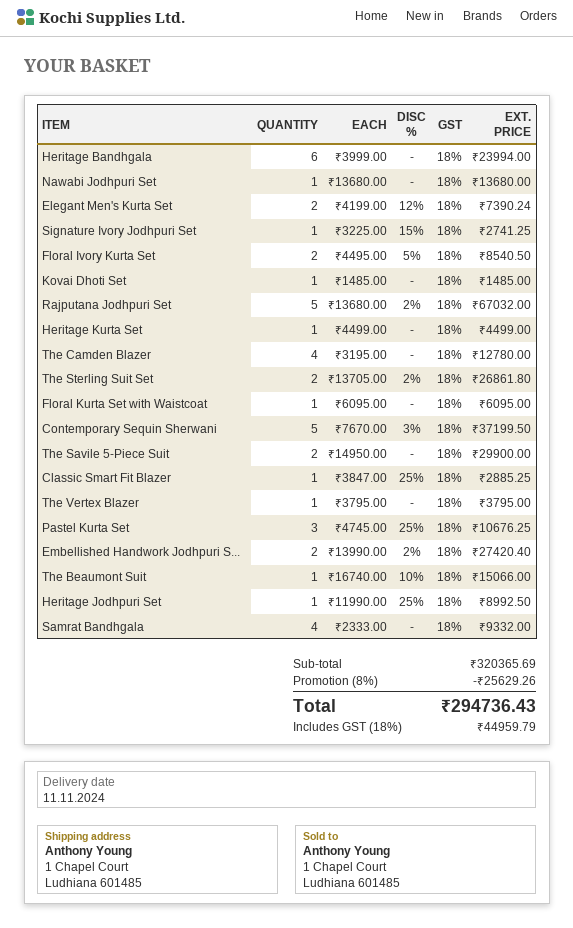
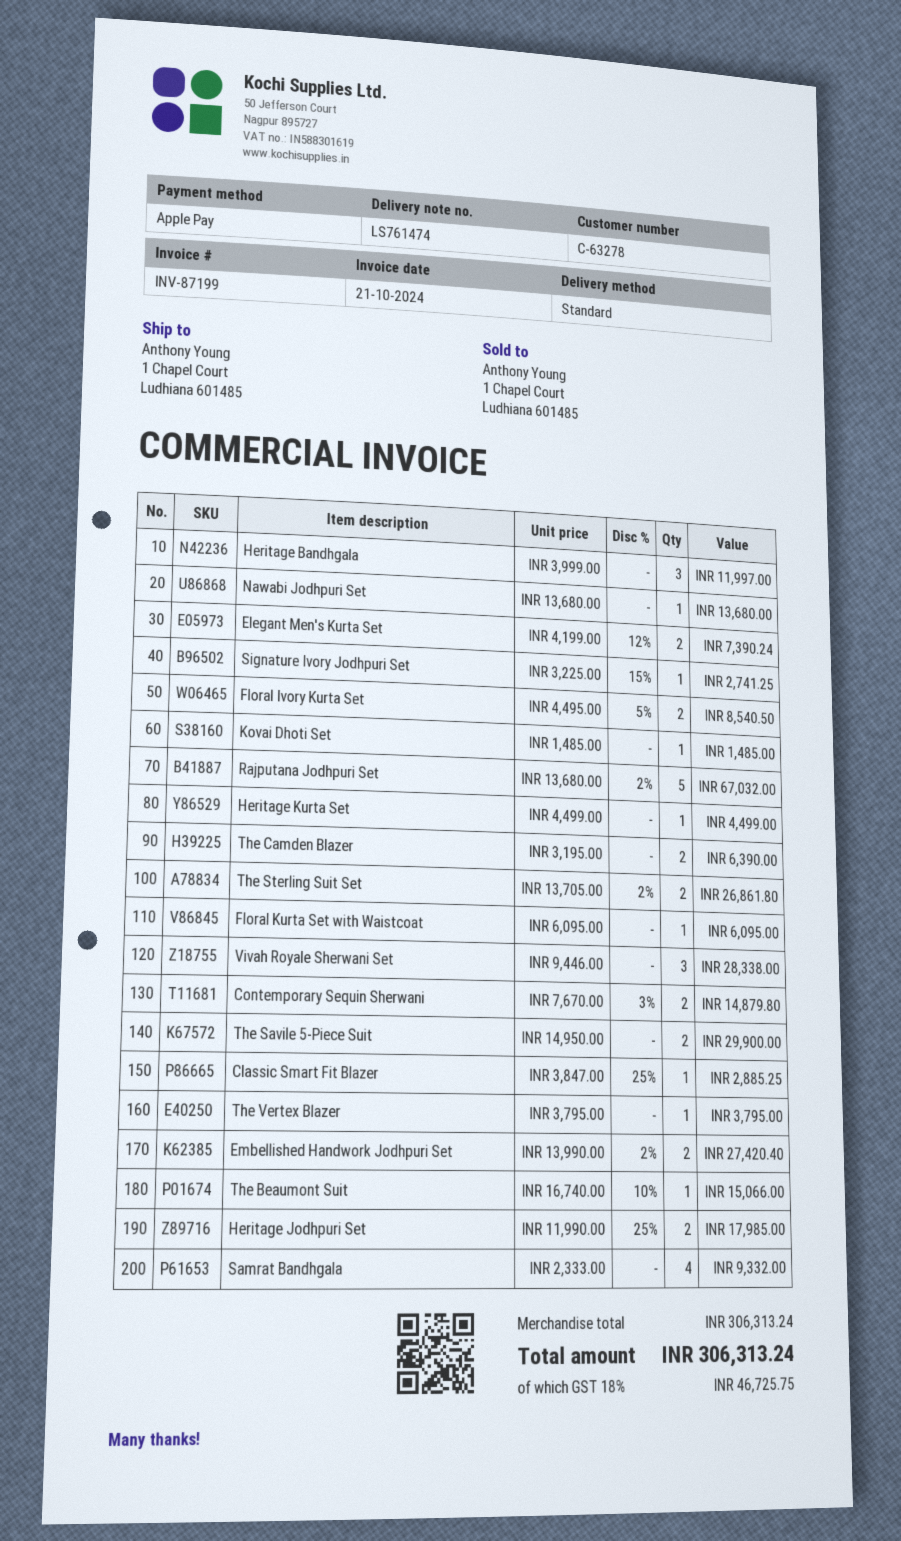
Heritage Bandhgala: 6 x 3999.00 = 23994.00 -> 3 x 3999.00 = 11997.00
The Camden Blazer: 4 x 3195.00 = 12780.00 -> 2 x 3195.00 = 6390.00
Contemporary Sequin Sherwani: 5 x 7670.00 - 3% = 37199.50 -> 2 x 7670.00 - 3% = 14879.80
Pastel Kurta Set: 3 x 4745.00 - 25% = 10676.25 -> none
Heritage Jodhpuri Set: 1 x 11990.00 - 25% = 8992.50 -> 2 x 11990.00 - 25% = 17985.00
Vivah Royale Sherwani Set: none -> 3 x 9446.00 = 28338.00
subtotal: 320365.69 -> 306313.24
discount: 8% = 25629.26 -> none
tax: 18% = 44959.79 -> 18% = 46725.75
total: 294736.43 -> 306313.24

